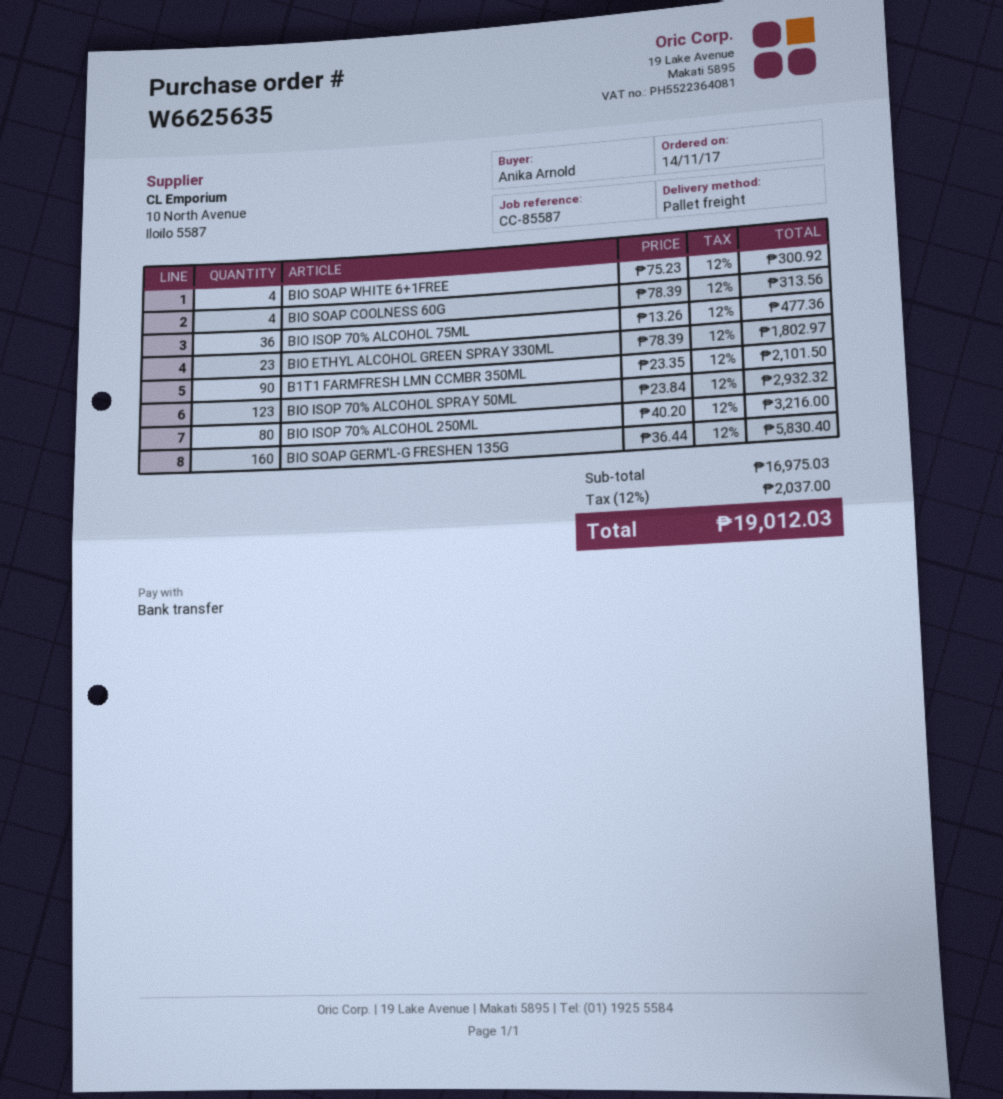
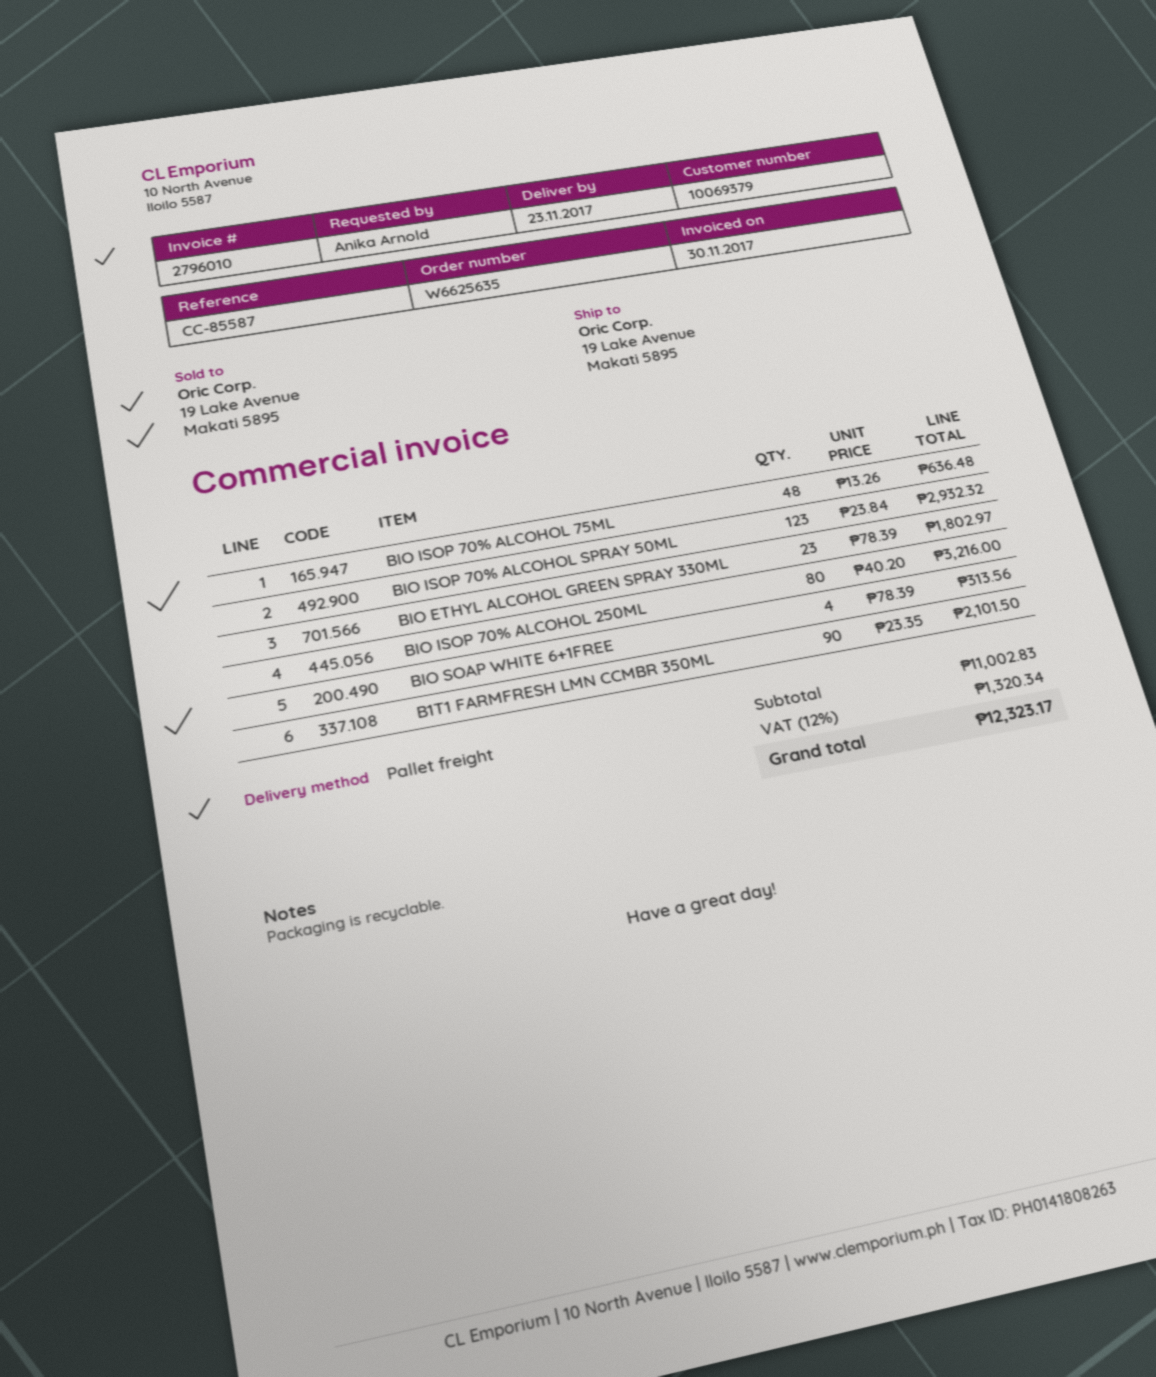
BIO SOAP WHITE 6+1FREE: 4 x 75.23 = 300.92 -> 4 x 78.39 = 313.56
BIO SOAP COOLNESS 60G: 4 x 78.39 = 313.56 -> none
BIO ISOP 70% ALCOHOL 75ML: 36 x 13.26 = 477.36 -> 48 x 13.26 = 636.48
BIO SOAP GERM'L-G FRESHEN 135G: 160 x 36.44 = 5830.40 -> none
subtotal: 16975.03 -> 11002.83
tax: 12% = 2037.00 -> 12% = 1320.34
total: 19012.03 -> 12323.17

